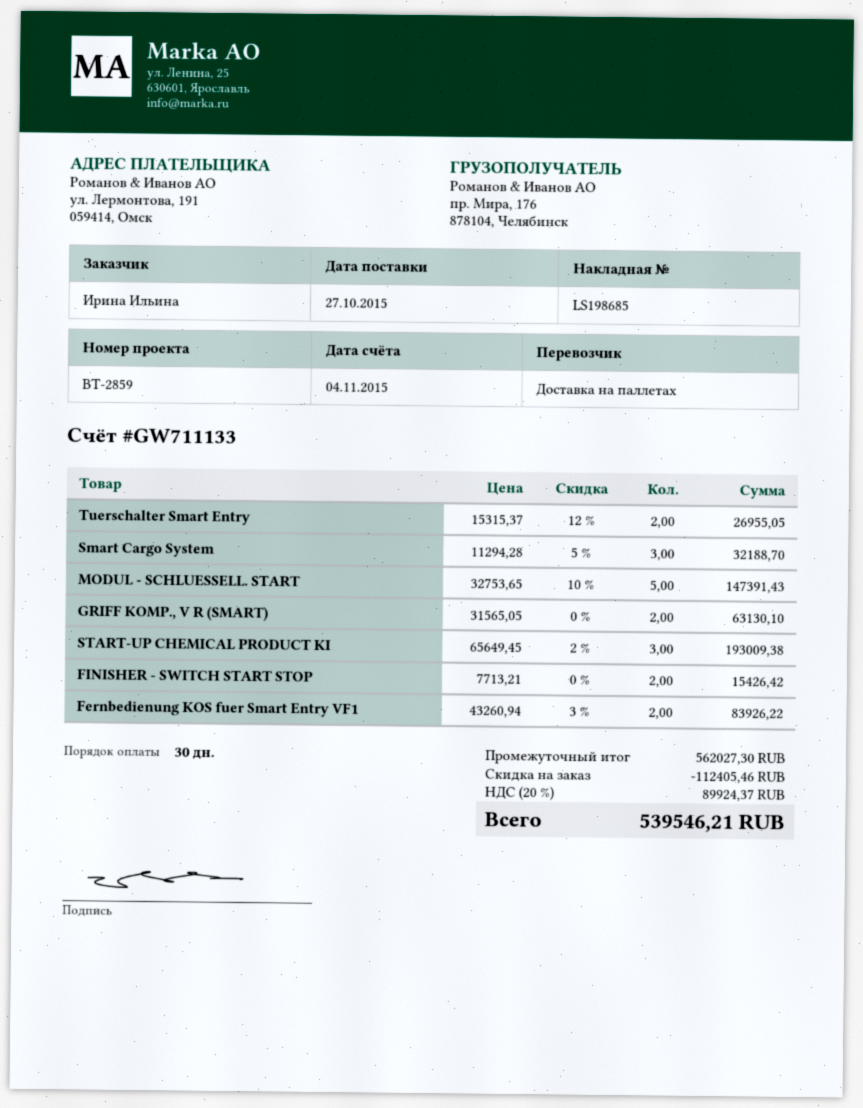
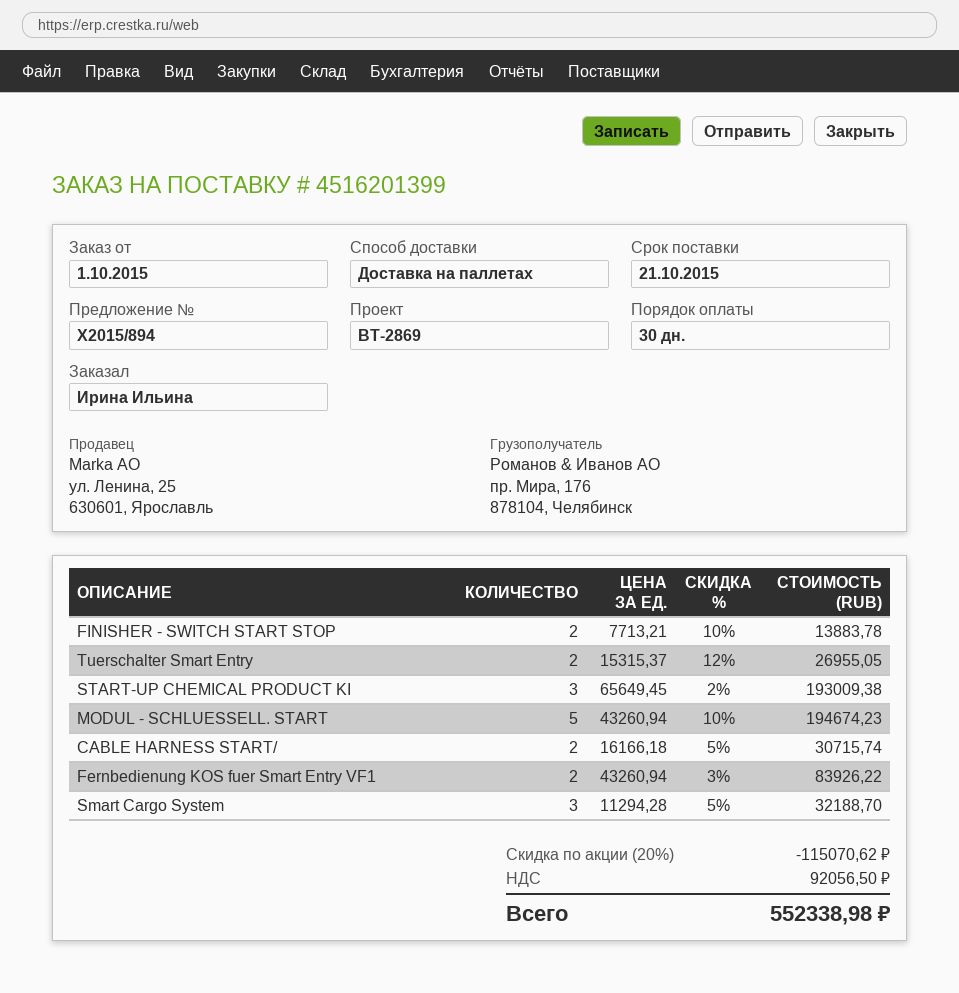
delivery date: 2015-10-27 -> 2015-10-21
reference: BT-2859 -> BT-2869
MODUL - SCHLUESSELL. START: 5 x 32753.65 - 10% = 147391.43 -> 5 x 43260.94 - 10% = 194674.23
GRIFF KOMP., V R (SMART): 2 x 31565.05 = 63130.10 -> none
FINISHER - SWITCH START STOP: 2 x 7713.21 = 15426.42 -> 2 x 7713.21 - 10% = 13883.78
CABLE HARNESS START/: none -> 2 x 16166.18 - 5% = 30715.74
discount: 112405.46 -> 115070.62
tax: 89924.37 -> 92056.50
total: 539546.21 -> 552338.98

